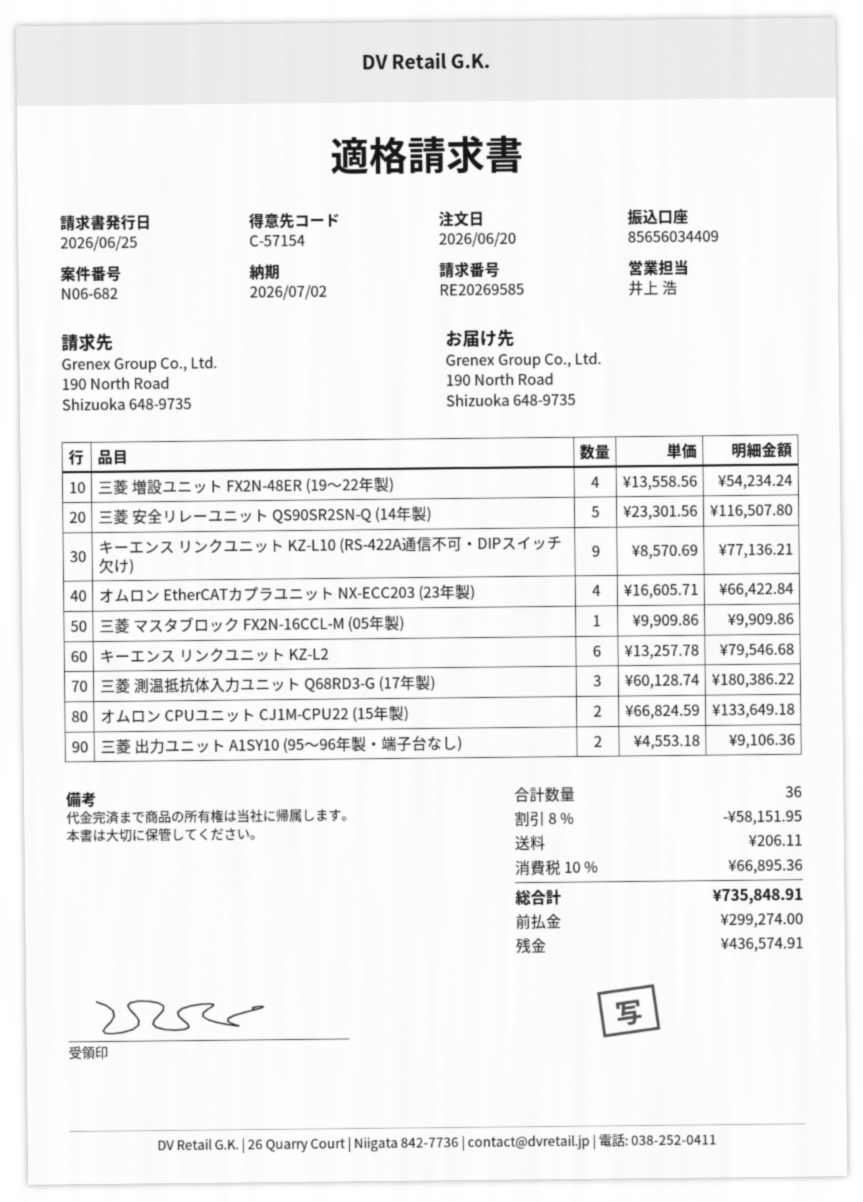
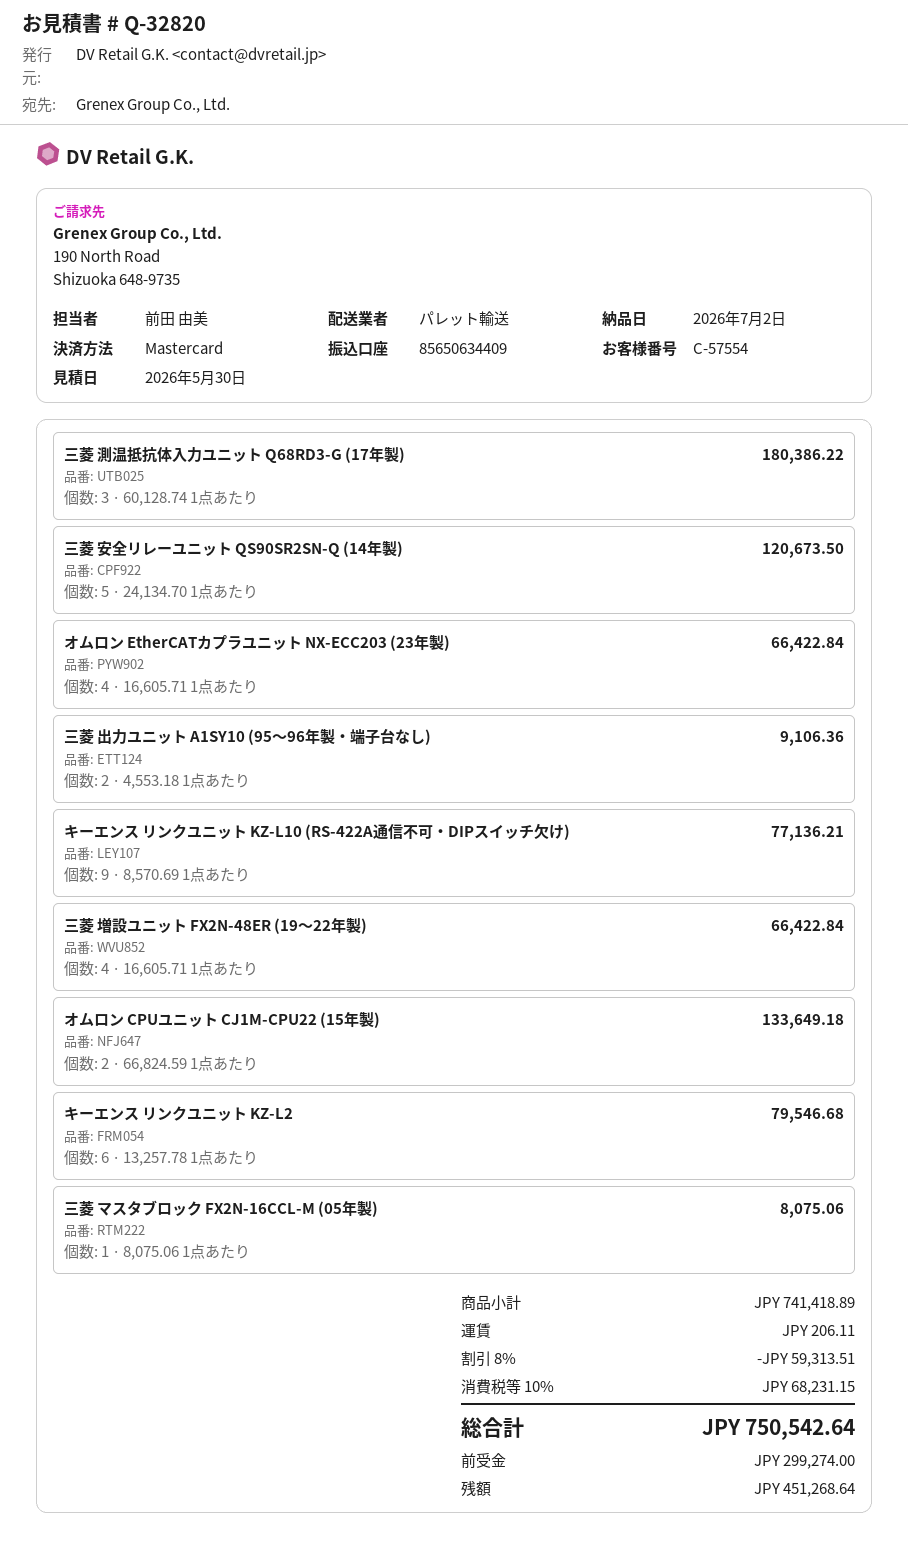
customer number: C-57154 -> C-57554
sales rep: 井上 浩 -> 前田 由美
bank account: 85656034409 -> 85650634409
三菱 増設ユニット FX2N-48ER (19〜22年製): 4 x 13558.56 = 54234.24 -> 4 x 16605.71 = 66422.84
三菱 安全リレーユニット QS90SR2SN-Q (14年製): 5 x 23301.56 = 116507.80 -> 5 x 24134.70 = 120673.50
三菱 マスタブロック FX2N-16CCL-M (05年製): 1 x 9909.86 = 9909.86 -> 1 x 8075.06 = 8075.06
discount: 8% = 58151.95 -> 8% = 59313.51
tax: 10% = 66895.36 -> 10% = 68231.15
total: 735848.91 -> 750542.64
balance: 436574.91 -> 451268.64

